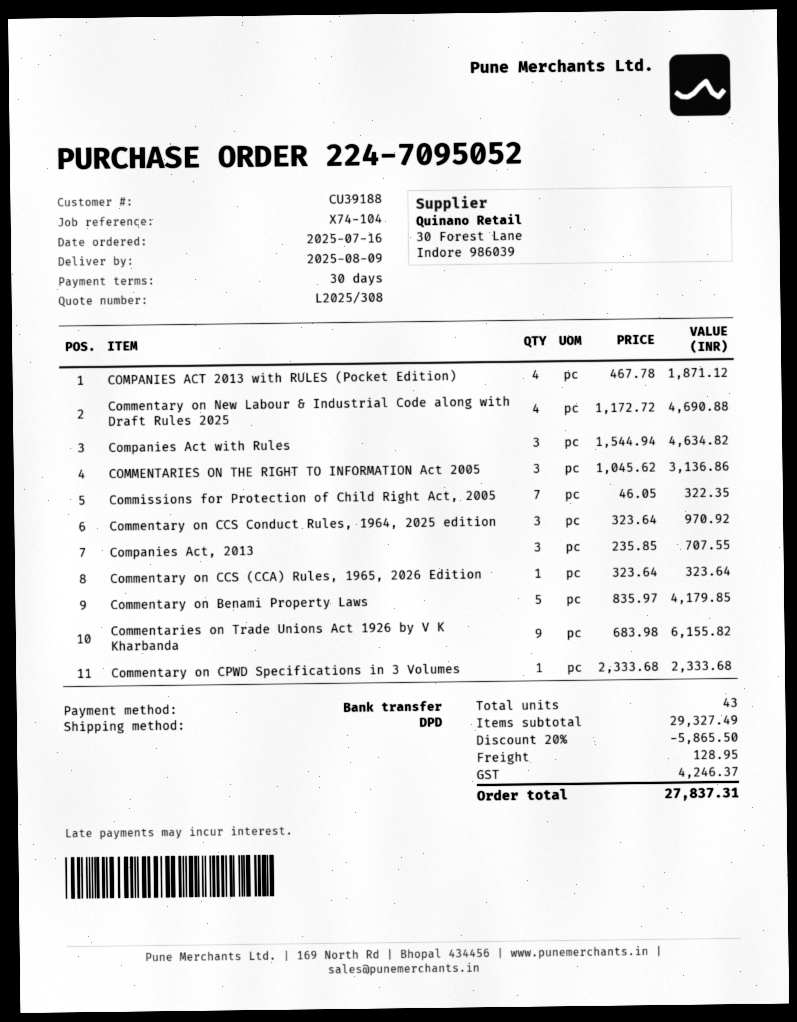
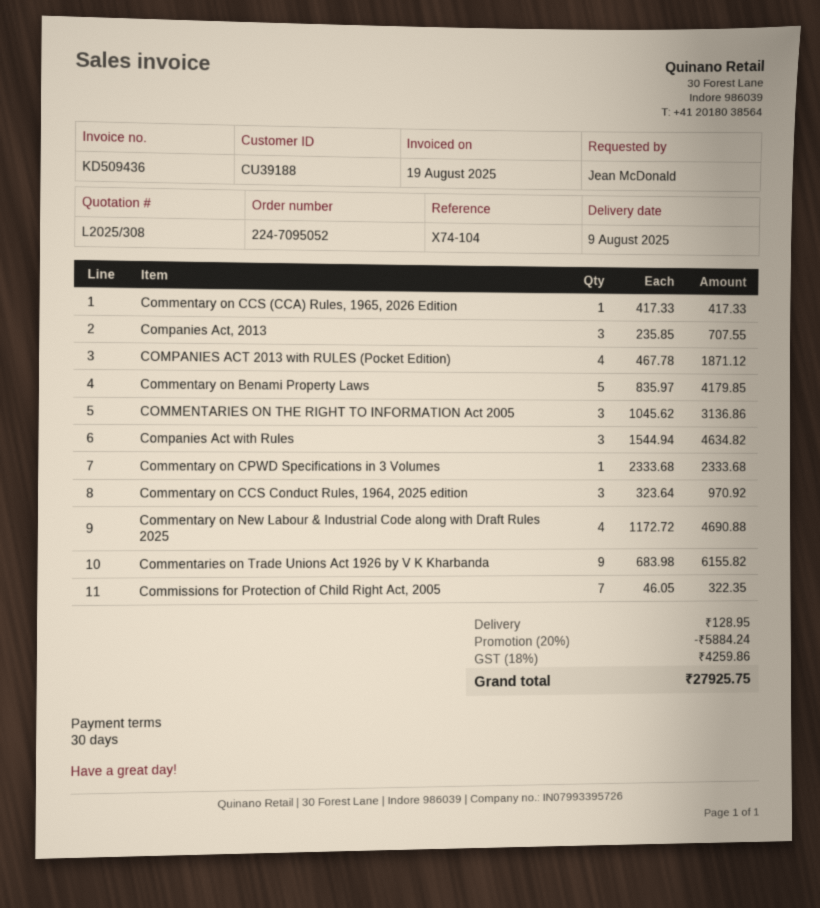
Commentary on CCS (CCA) Rules, 1965, 2026 Edition: 1 x 323.64 = 323.64 -> 1 x 417.33 = 417.33
discount: 20% = 5865.50 -> 20% = 5884.24
tax: 4246.37 -> 4259.86
total: 27837.31 -> 27925.75

